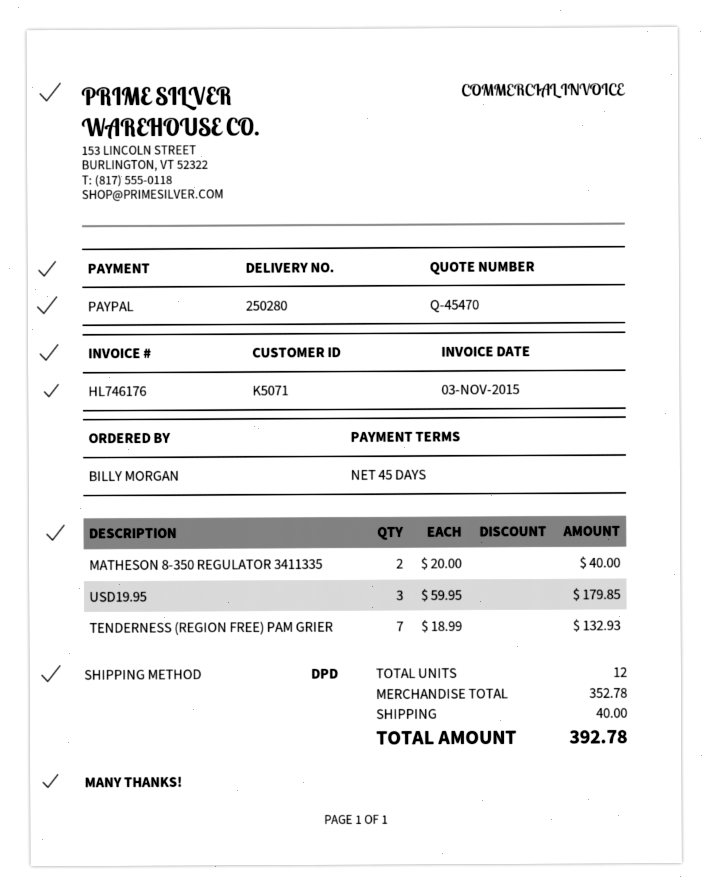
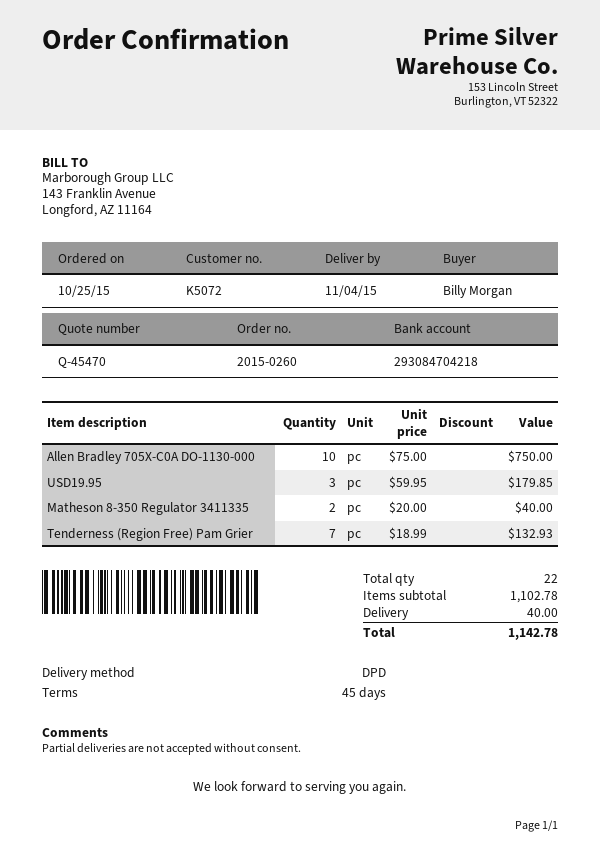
customer number: K5071 -> K5072
Allen Bradley 705X-C0A DO-1130-000: none -> 10 x 75.00 = 750.00
total quantity: 12 -> 22
subtotal: 352.78 -> 1102.78
total: 392.78 -> 1142.78

